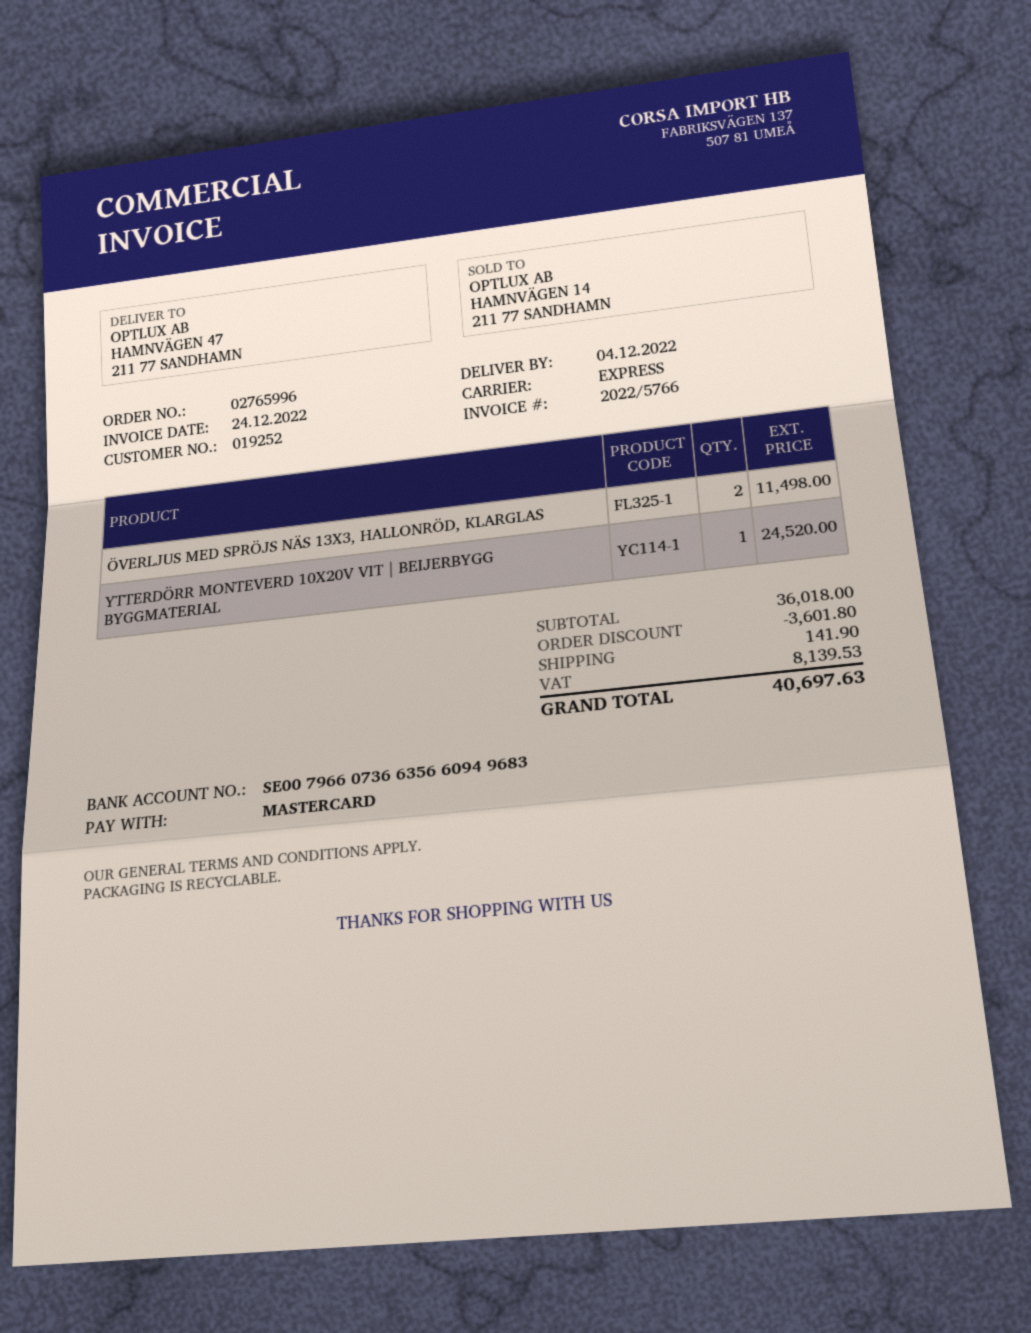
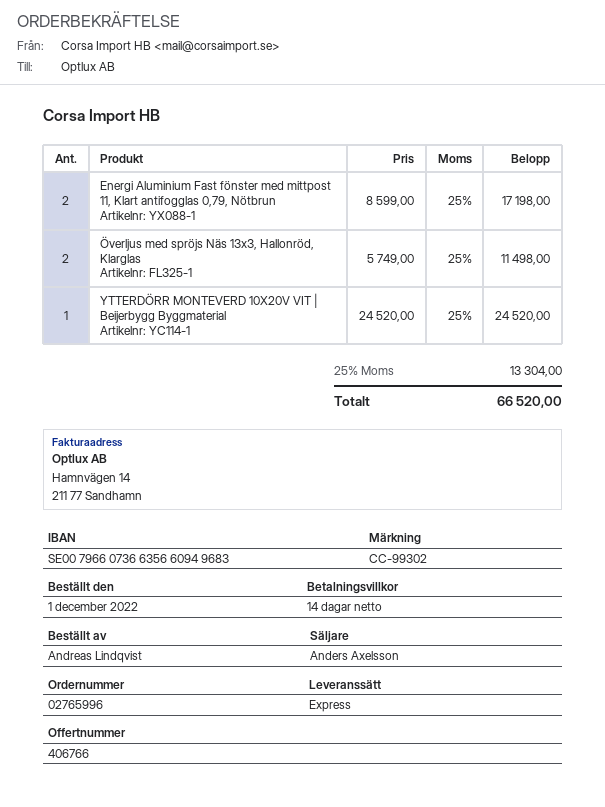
Energi Aluminium Fast fönster med mittpost 11, Klart antifogglas 0,79, Nötbrun: none -> 2 for 17198.00
discount: 3601.80 -> none
shipping: 141.90 -> none
tax: 8139.53 -> 13304.00
total: 40697.63 -> 66520.00

